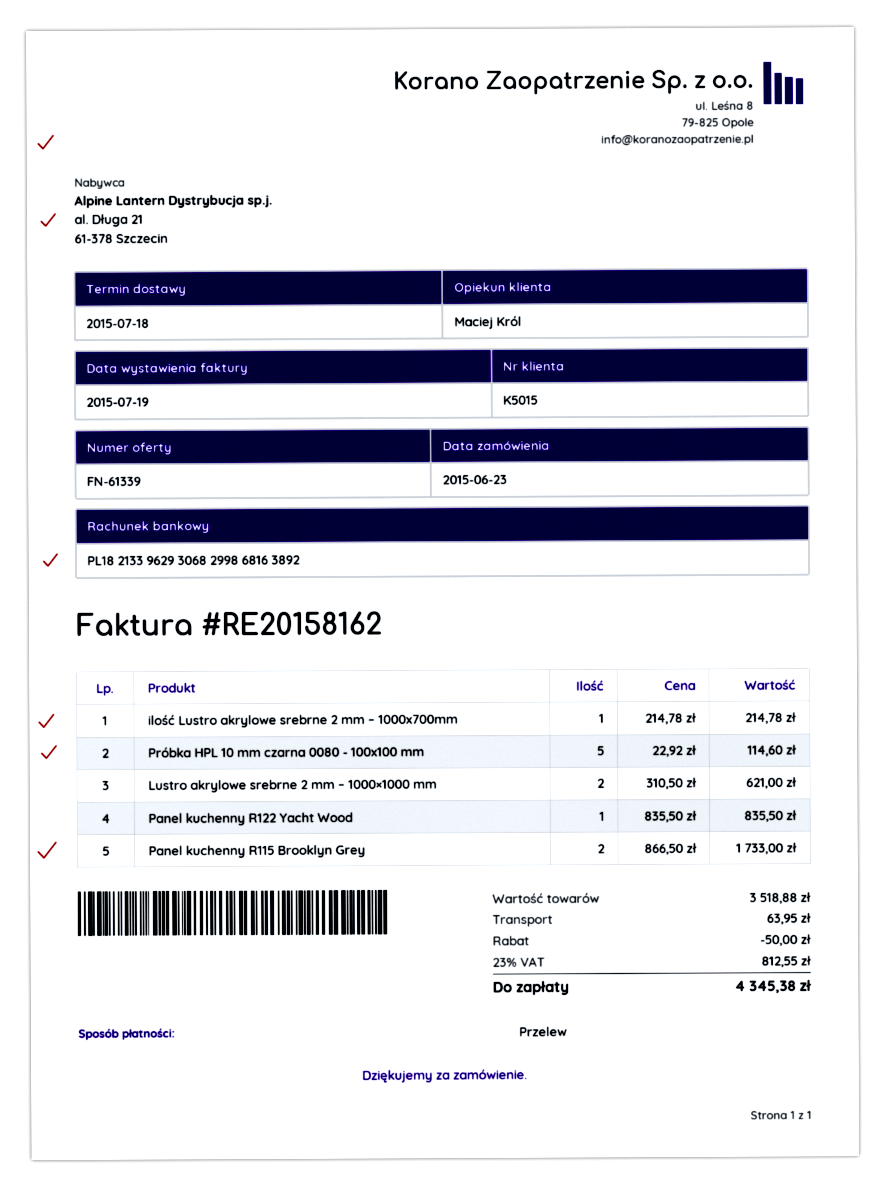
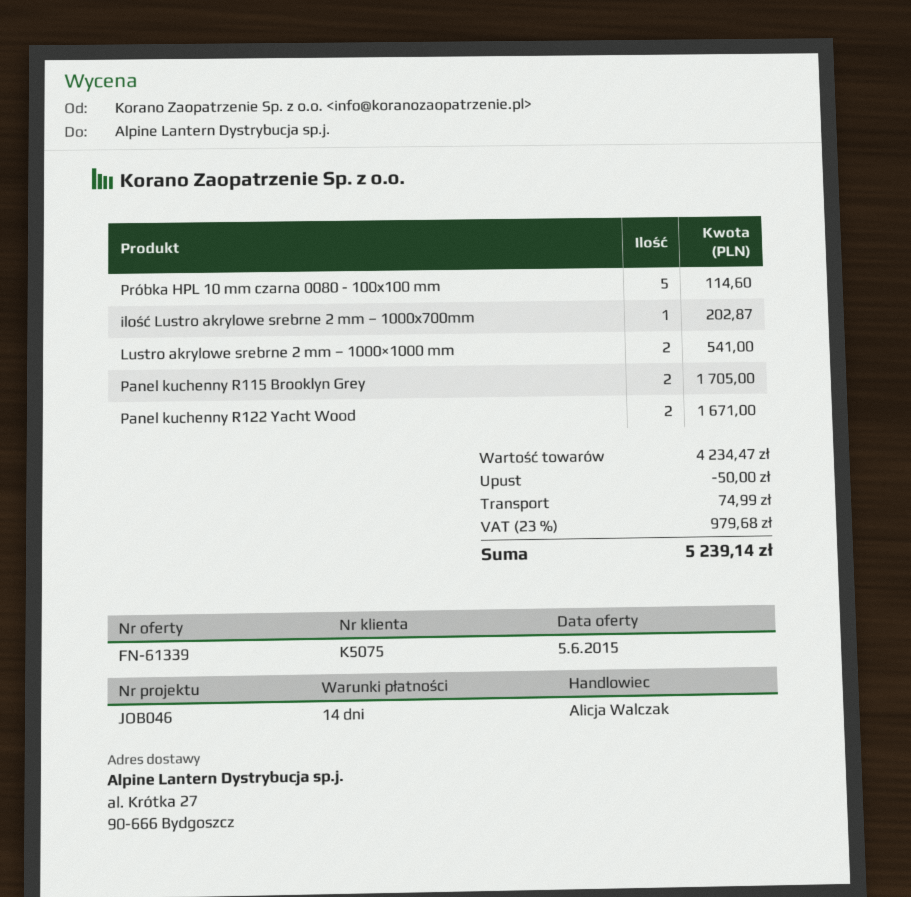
customer number: K5015 -> K5075
sales rep: Maciej Król -> Alicja Walczak
ilość Lustro akrylowe srebrne 2 mm – 1000x700mm: 1 for 214.78 -> 1 for 202.87
Lustro akrylowe srebrne 2 mm – 1000×1000 mm: 2 for 621.00 -> 2 for 541.00
Panel kuchenny R122 Yacht Wood: 1 for 835.50 -> 2 for 1671.00
Panel kuchenny R115 Brooklyn Grey: 2 for 1733.00 -> 2 for 1705.00
subtotal: 3518.88 -> 4234.47
shipping: 63.95 -> 74.99
tax: 23% = 812.55 -> 23% = 979.68
total: 4345.38 -> 5239.14

